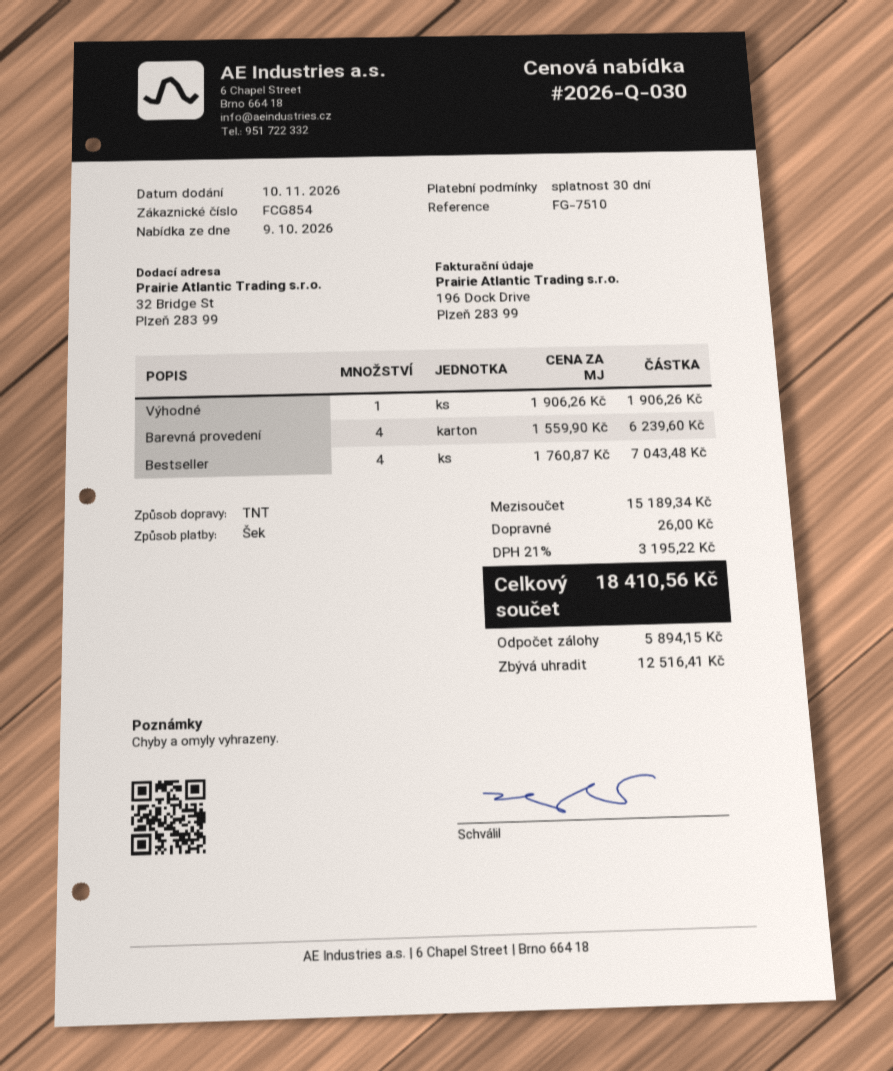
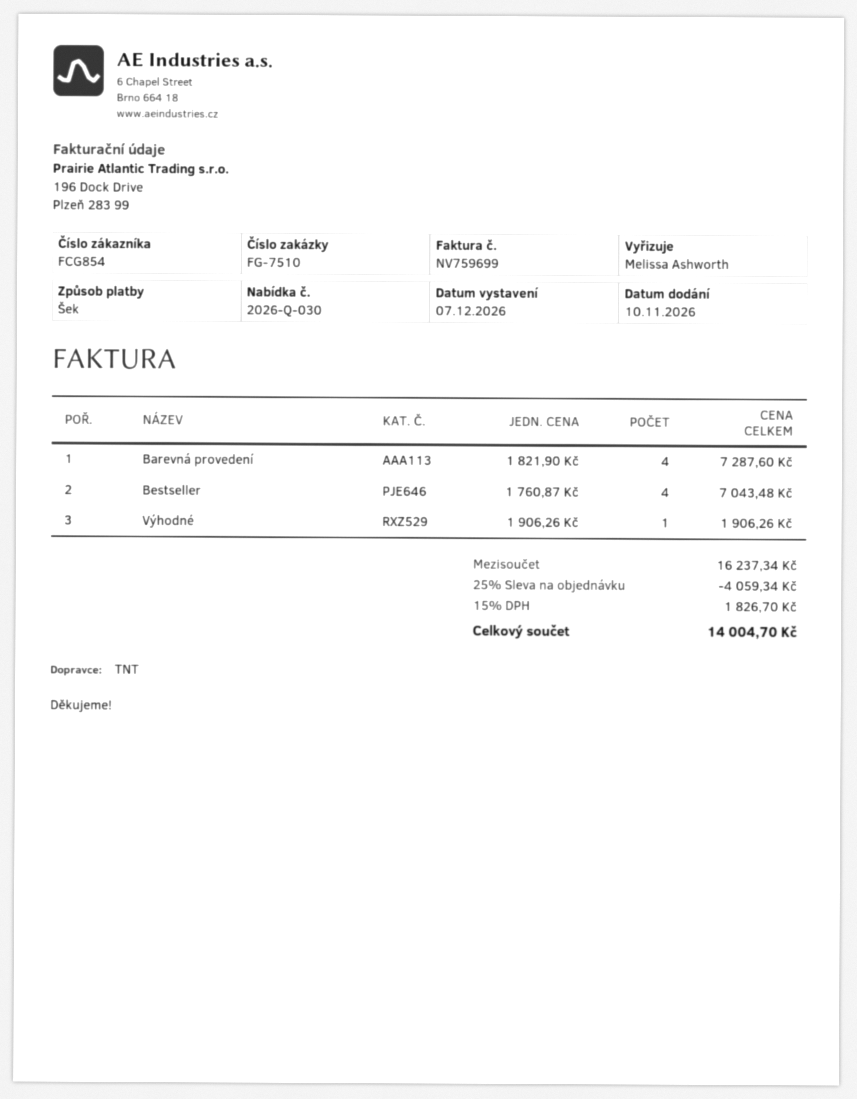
Barevná provedení: 4 x 1559.90 = 6239.60 -> 4 x 1821.90 = 7287.60
subtotal: 15189.34 -> 16237.34
discount: none -> 25% = 4059.34
shipping: 26.00 -> none
tax: 21% = 3195.22 -> 15% = 1826.70
total: 18410.56 -> 14004.70

